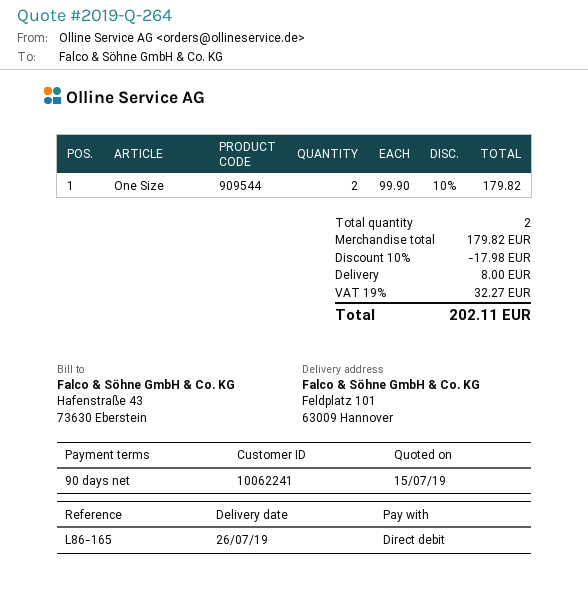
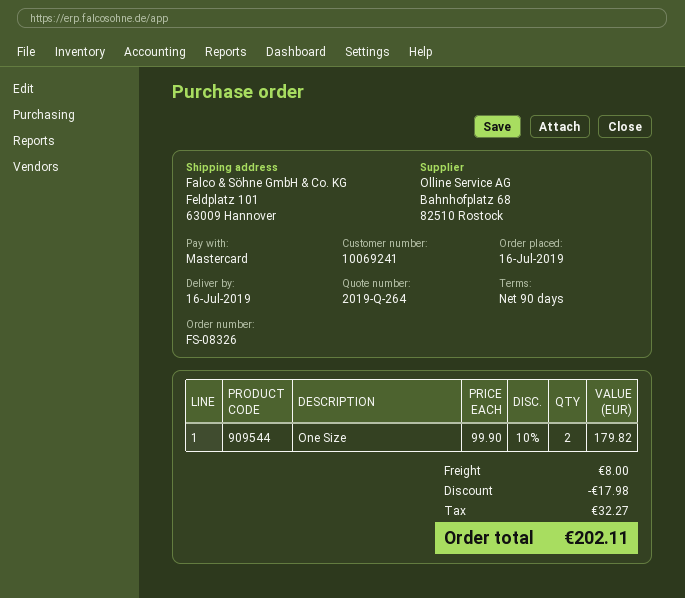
delivery date: 2019-07-26 -> 2019-07-16
customer number: 10062241 -> 10069241
payment method: direct debit -> Mastercard

